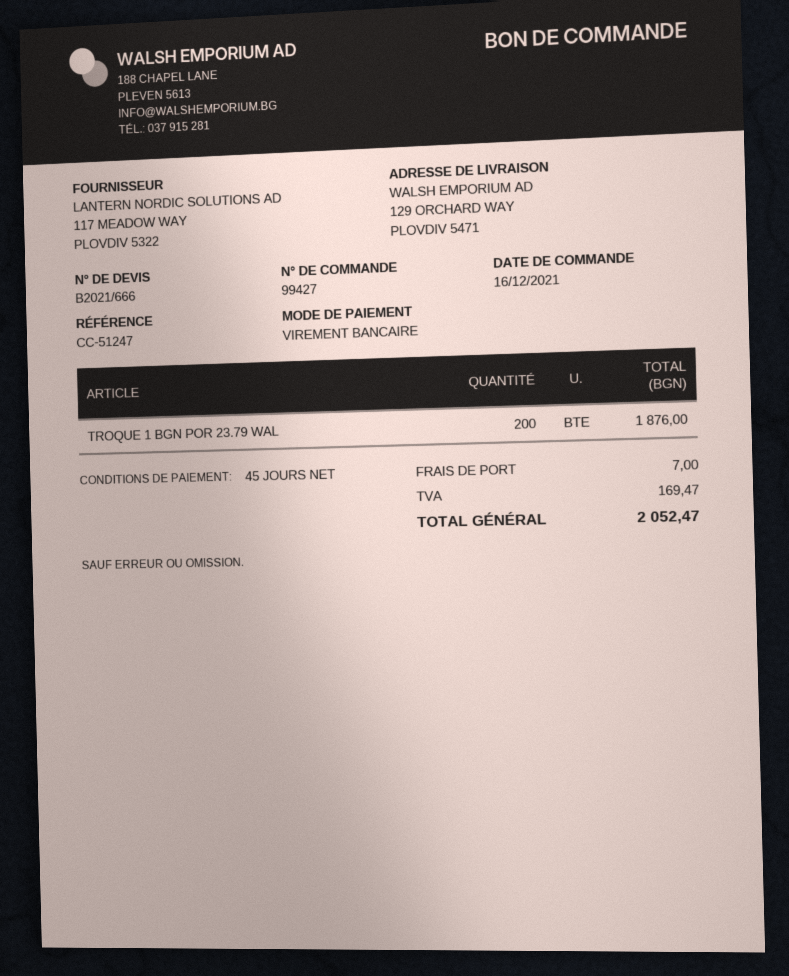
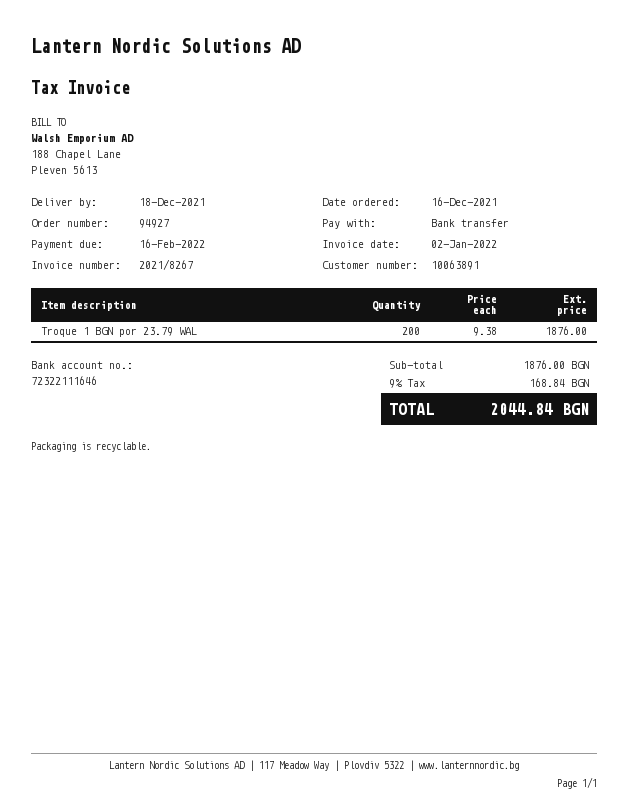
order number: 99427 -> 94927
shipping: 7.00 -> none
tax: 169.47 -> 168.84
total: 2052.47 -> 2044.84

